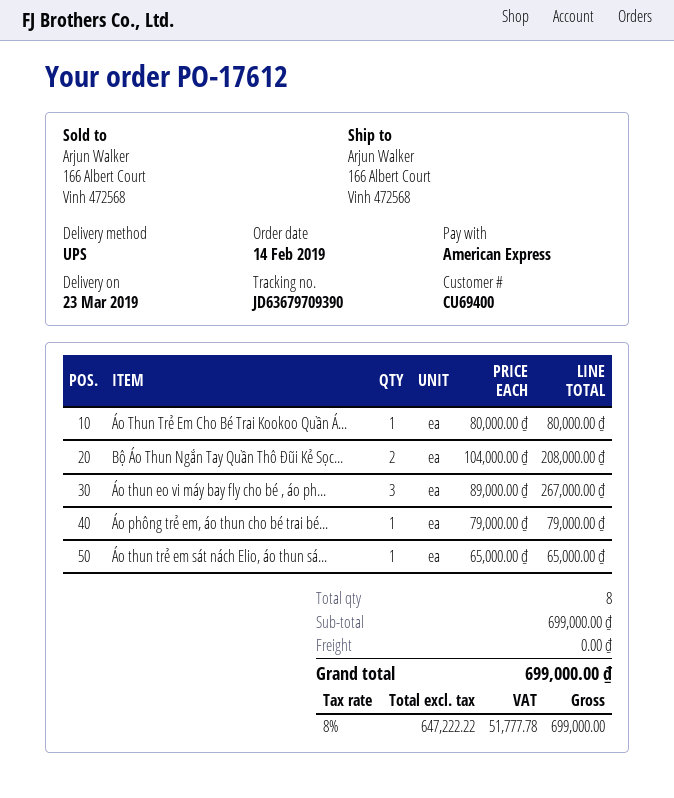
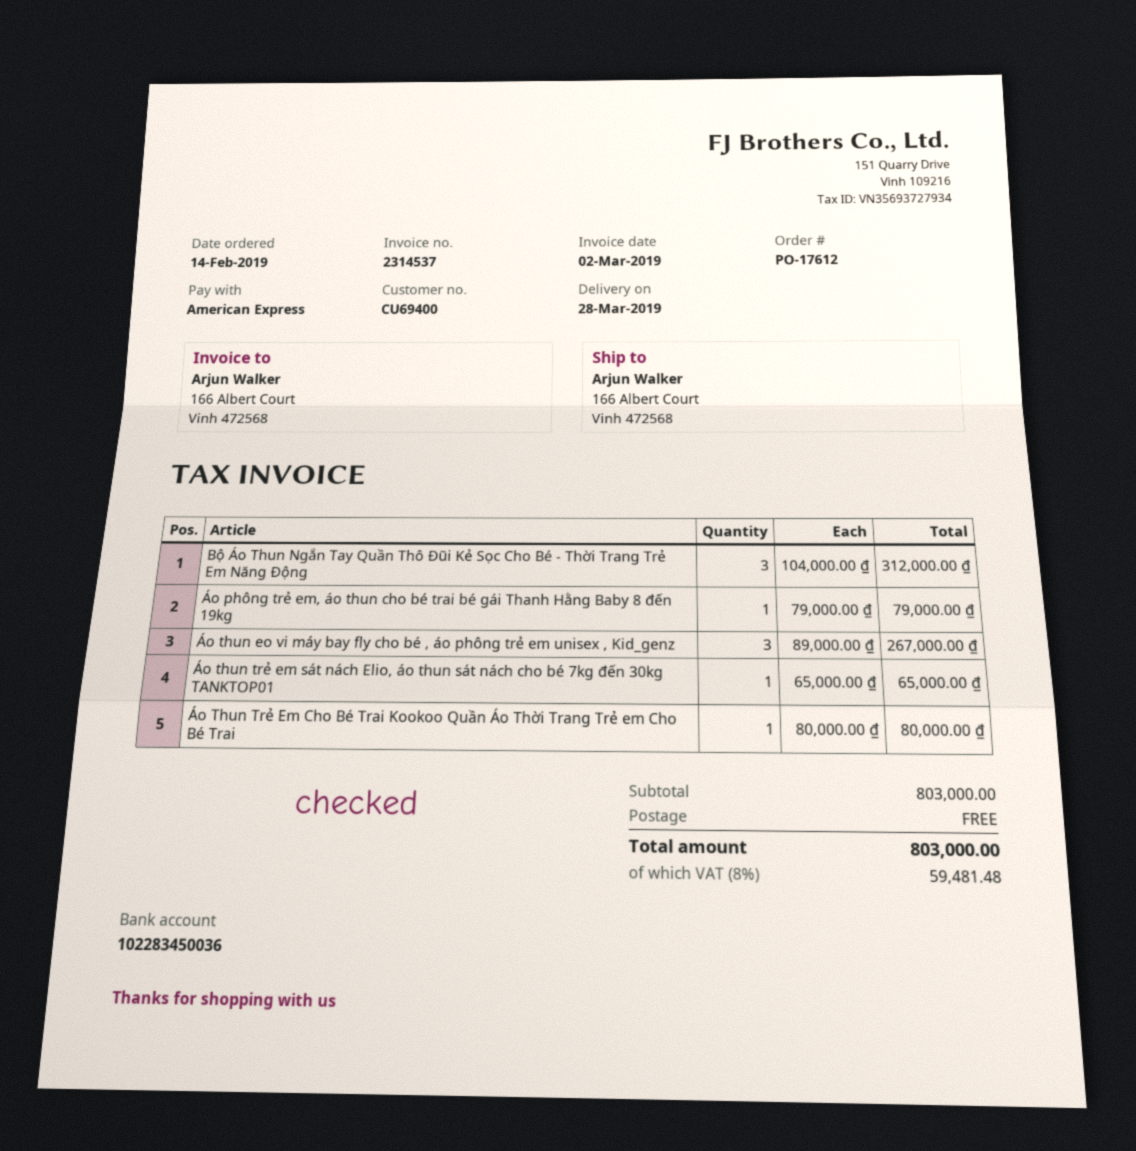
delivery date: 2019-03-23 -> 2019-03-28
Bộ Áo Thun Ngắn Tay Quần Thô Đũi Kẻ Sọc...: 2 x 104000.00 = 208000.00 -> 3 x 104000.00 = 312000.00
subtotal: 699000.00 -> 803000.00
tax: 8% = 51777.78 -> 8% = 59481.48
total: 699000.00 -> 803000.00

